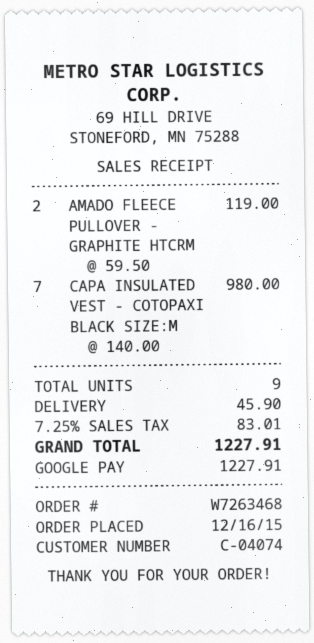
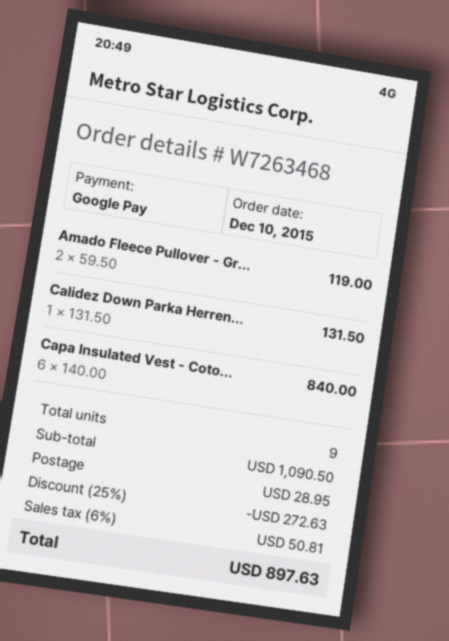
order date: 2015-12-16 -> 2015-12-10
CAPA INSULATED VEST - COTOPAXI BLACK SIZE:M: 7 x 140.00 = 980.00 -> 6 x 140.00 = 840.00
Calidez Down Parka Herren...: none -> 1 x 131.50 = 131.50
discount: none -> 25% = 272.63
shipping: 45.90 -> 28.95
tax: 7.25% = 83.01 -> 6% = 50.81
total: 1227.91 -> 897.63

